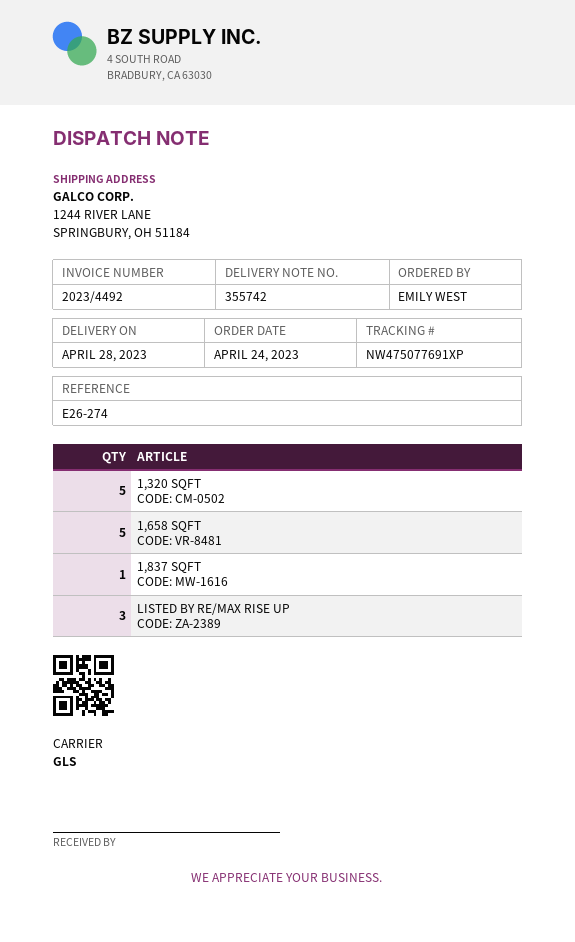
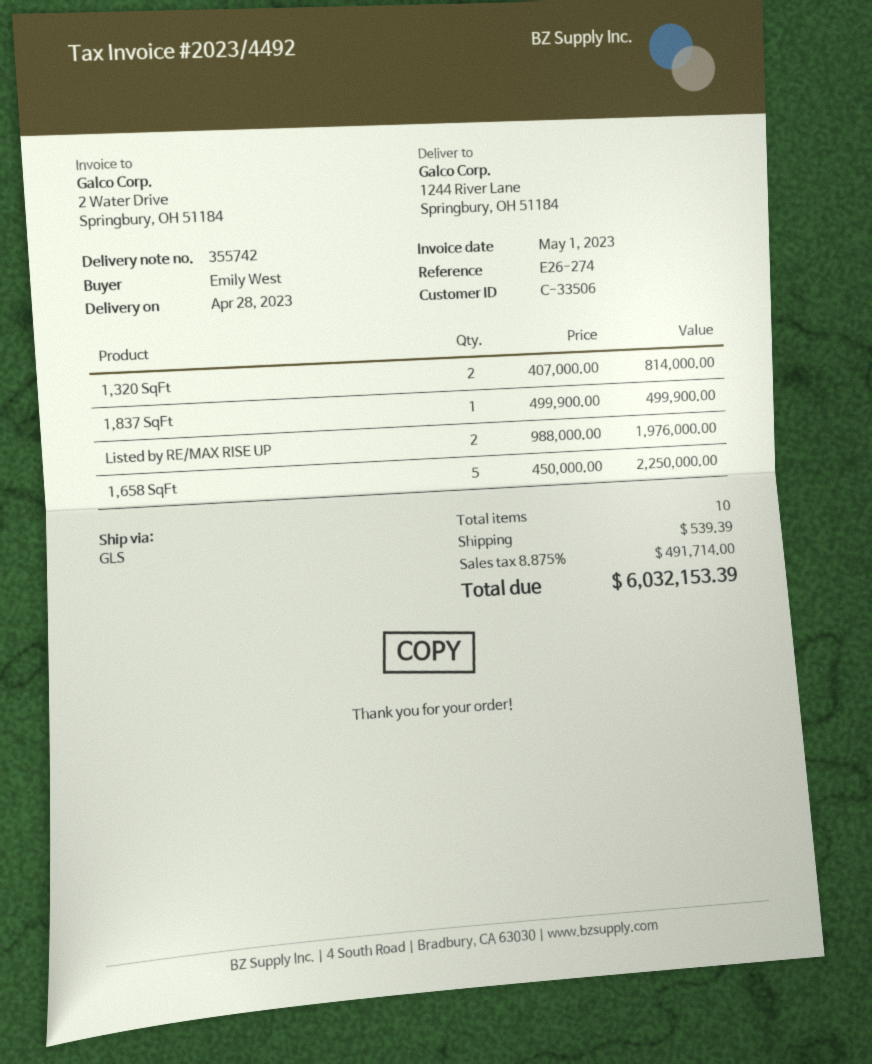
1,320 SQFT: 5 -> 2
LISTED BY RE/MAX RISE UP: 3 -> 2

